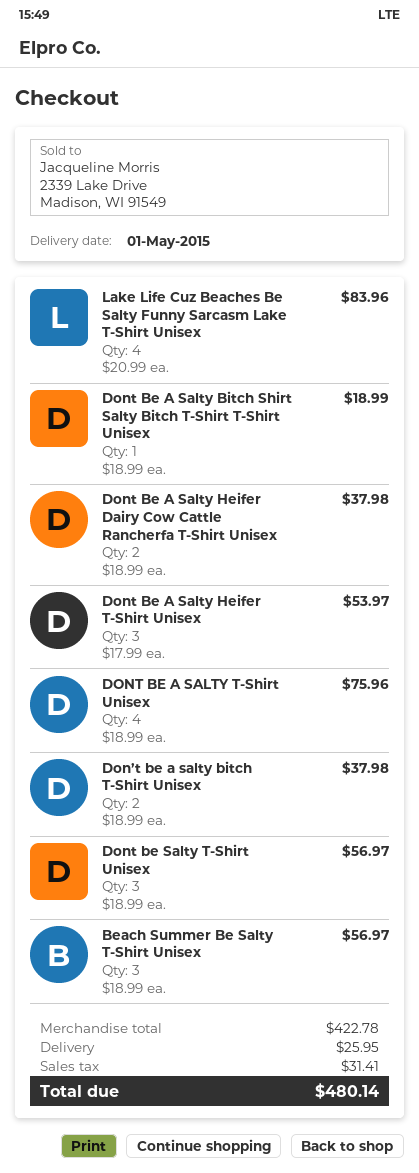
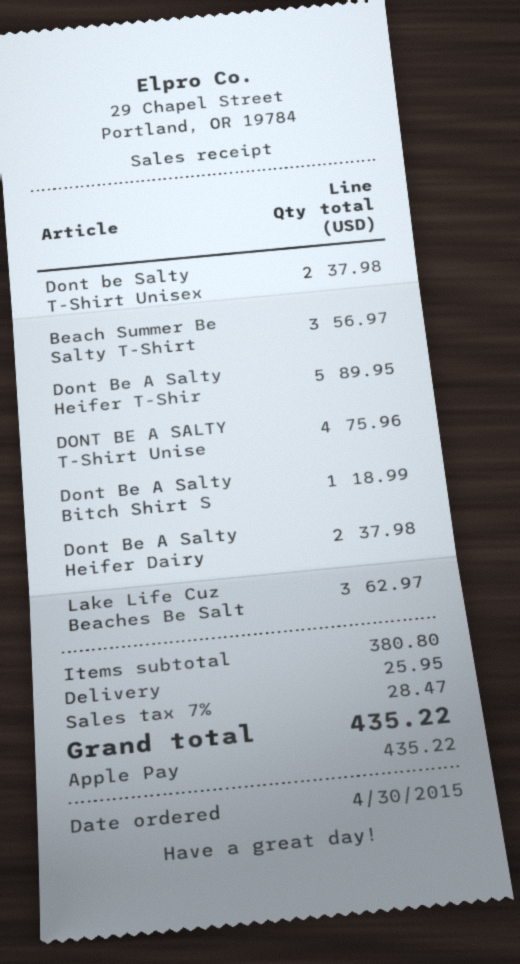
Lake Life Cuz Beaches Be Salty Funny Sarcasm Lake T-Shirt Unisex: 4 for 83.96 -> 3 for 62.97
Dont Be A Salty Heifer T-Shirt Unisex: 3 for 53.97 -> 5 for 89.95
Don’t be a salty bitch T-Shirt Unisex: 2 for 37.98 -> none
Dont be Salty T-Shirt Unisex: 3 for 56.97 -> 2 for 37.98
subtotal: 422.78 -> 380.80
tax: 31.41 -> 28.47
total: 480.14 -> 435.22

